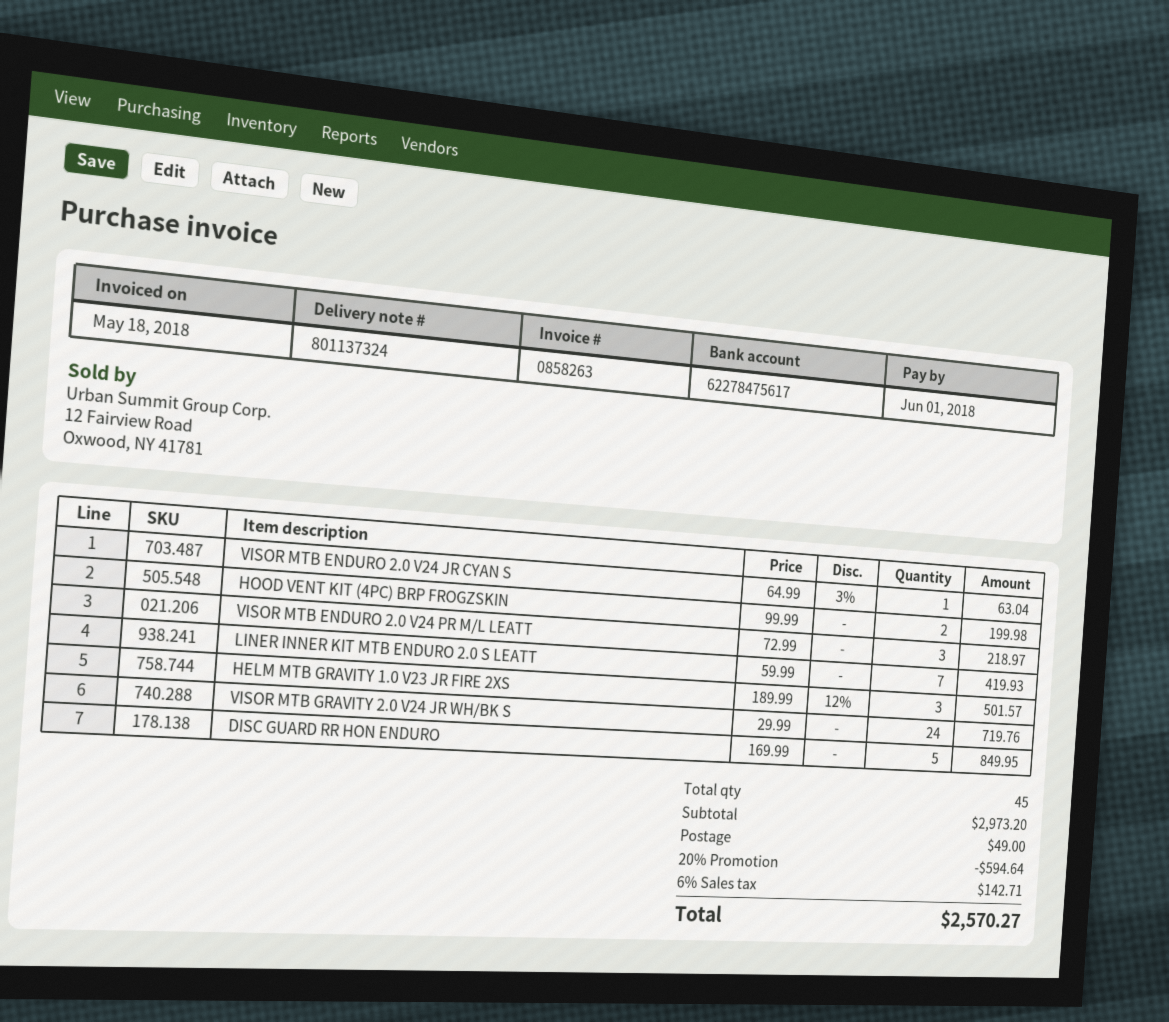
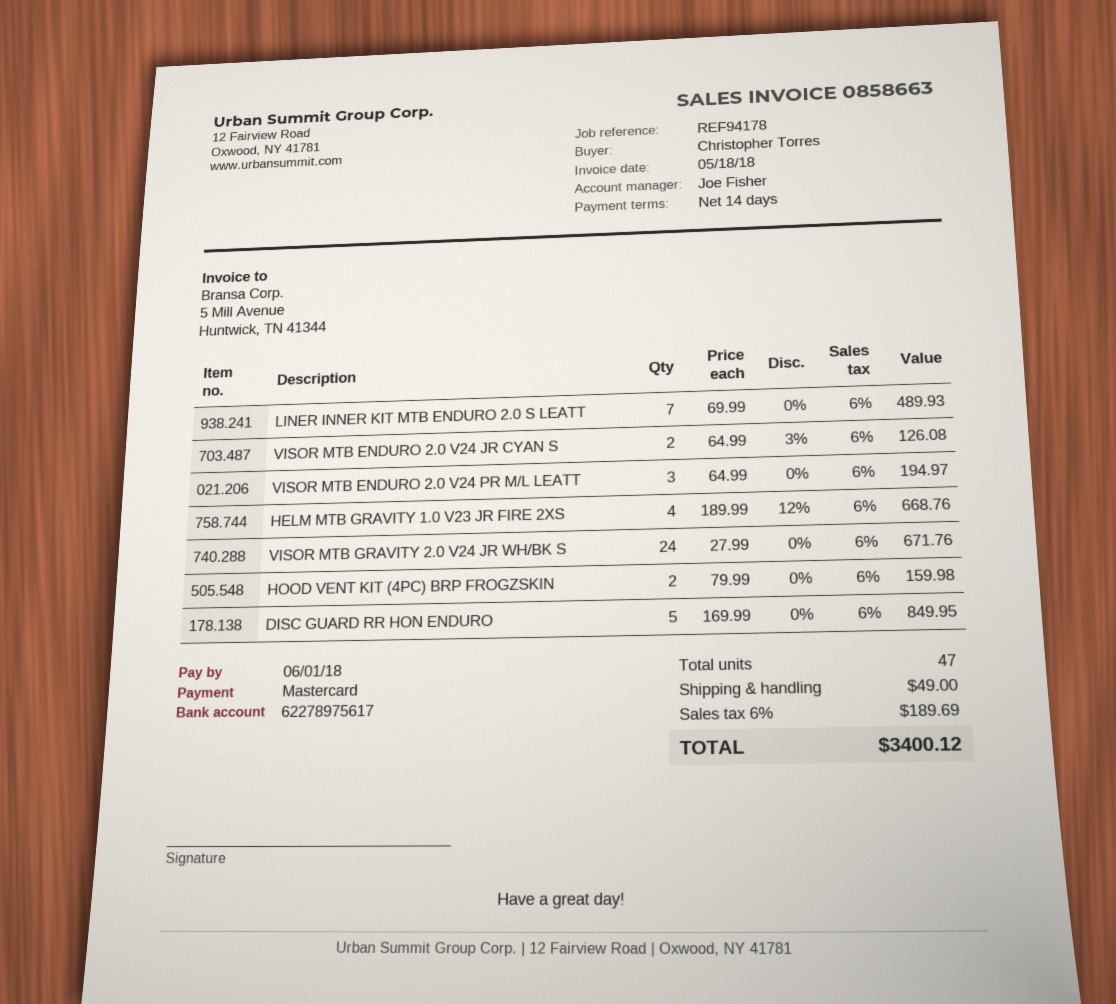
invoice number: 0858263 -> 0858663
bank account: 62278475617 -> 62278975617
VISOR MTB ENDURO 2.0 V24 JR CYAN S: 1 x 64.99 - 3% = 63.04 -> 2 x 64.99 - 3% = 126.08
HOOD VENT KIT (4PC) BRP FROGZSKIN: 2 x 99.99 = 199.98 -> 2 x 79.99 = 159.98
VISOR MTB ENDURO 2.0 V24 PR M/L LEATT: 3 x 72.99 = 218.97 -> 3 x 64.99 = 194.97
LINER INNER KIT MTB ENDURO 2.0 S LEATT: 7 x 59.99 = 419.93 -> 7 x 69.99 = 489.93
HELM MTB GRAVITY 1.0 V23 JR FIRE 2XS: 3 x 189.99 - 12% = 501.57 -> 4 x 189.99 - 12% = 668.76
VISOR MTB GRAVITY 2.0 V24 JR WH/BK S: 24 x 29.99 = 719.76 -> 24 x 27.99 = 671.76
total quantity: 45 -> 47
discount: 20% = 594.64 -> none
tax: 6% = 142.71 -> 6% = 189.69
total: 2570.27 -> 3400.12

